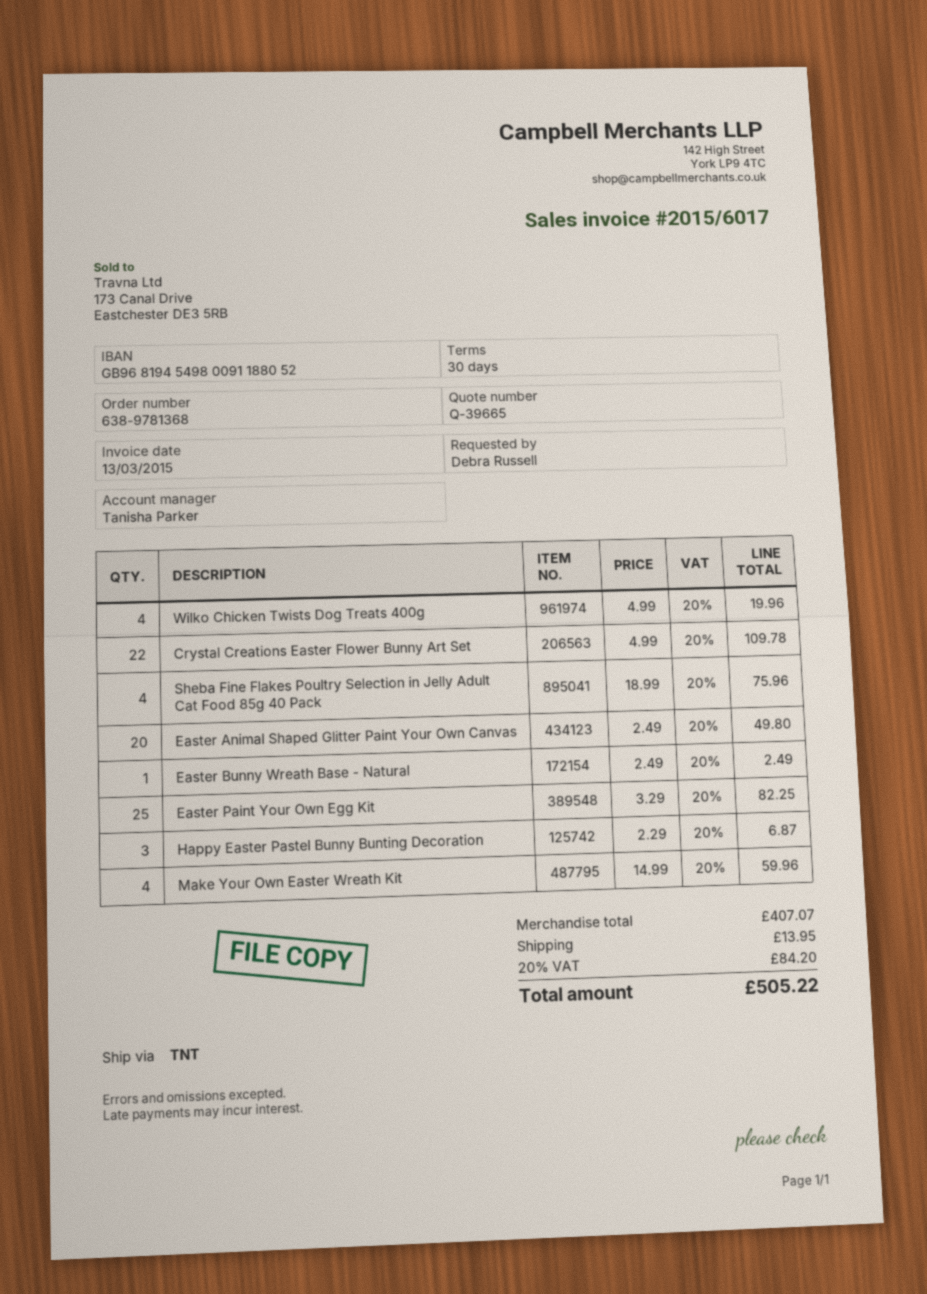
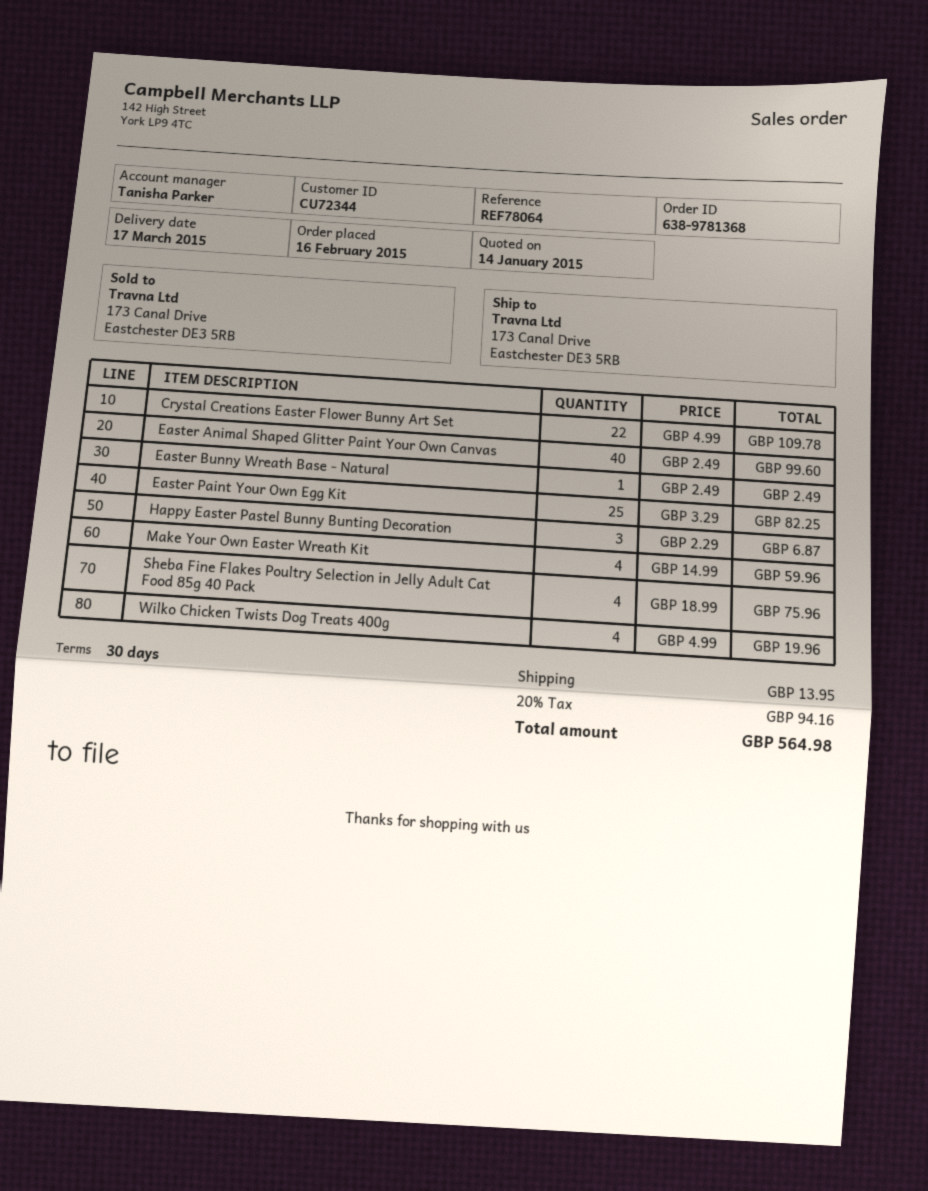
Easter Animal Shaped Glitter Paint Your Own Canvas: 20 x 2.49 = 49.80 -> 40 x 2.49 = 99.60
tax: 20% = 84.20 -> 20% = 94.16
total: 505.22 -> 564.98

